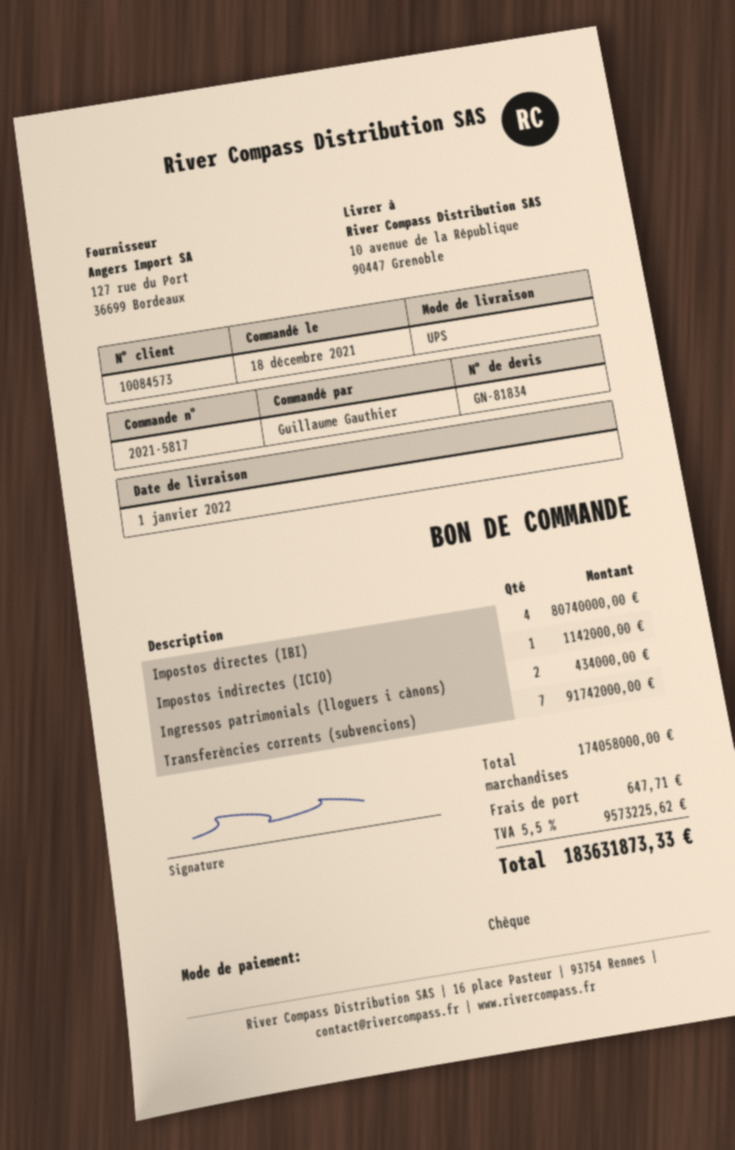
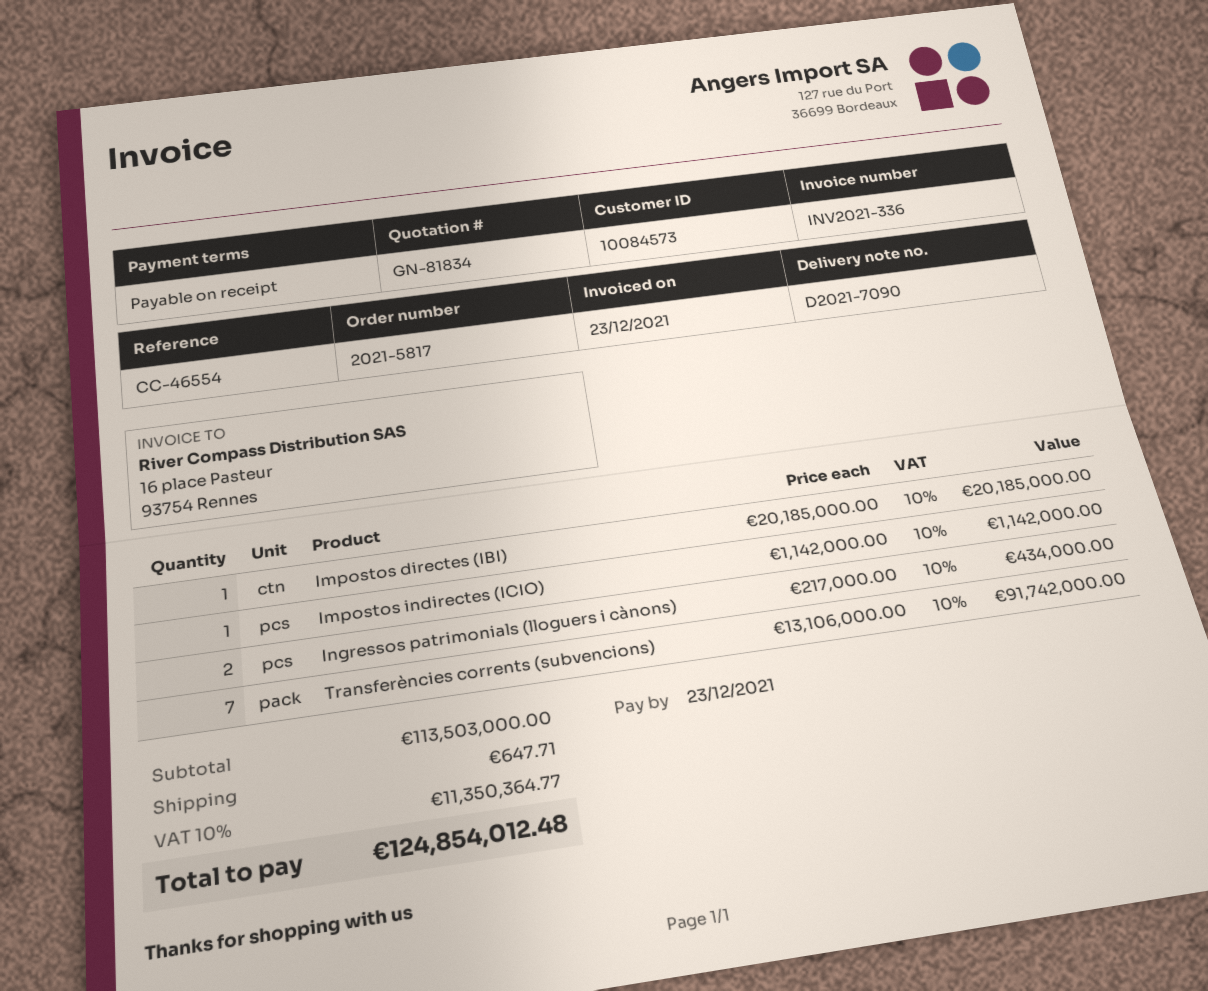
Impostos directes (IBI): 4 for 80740000.00 -> 1 for 20185000.00
subtotal: 174058000.00 -> 113503000.00
tax: 5.5% = 9573225.62 -> 10% = 11350364.77
total: 183631873.33 -> 124854012.48

